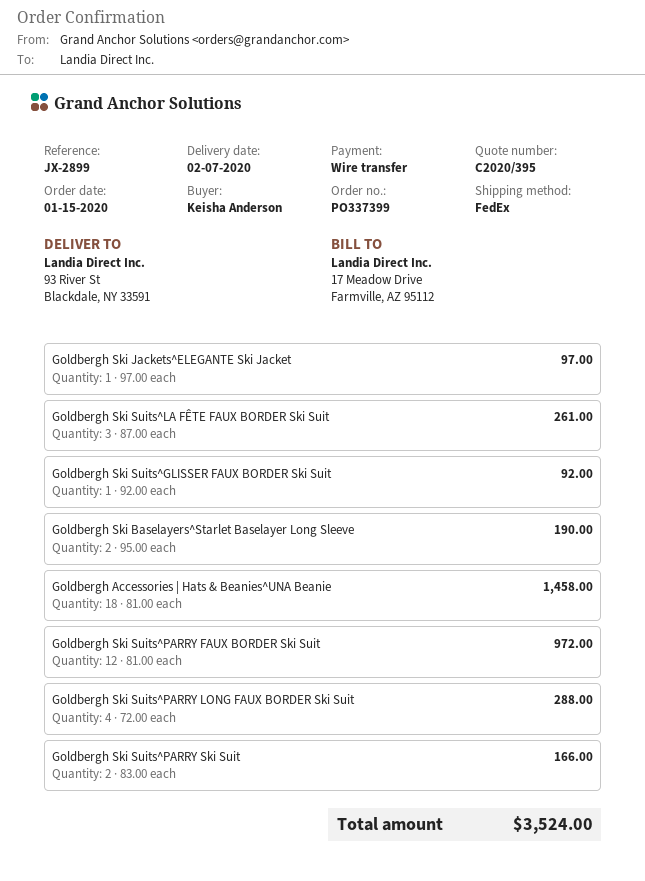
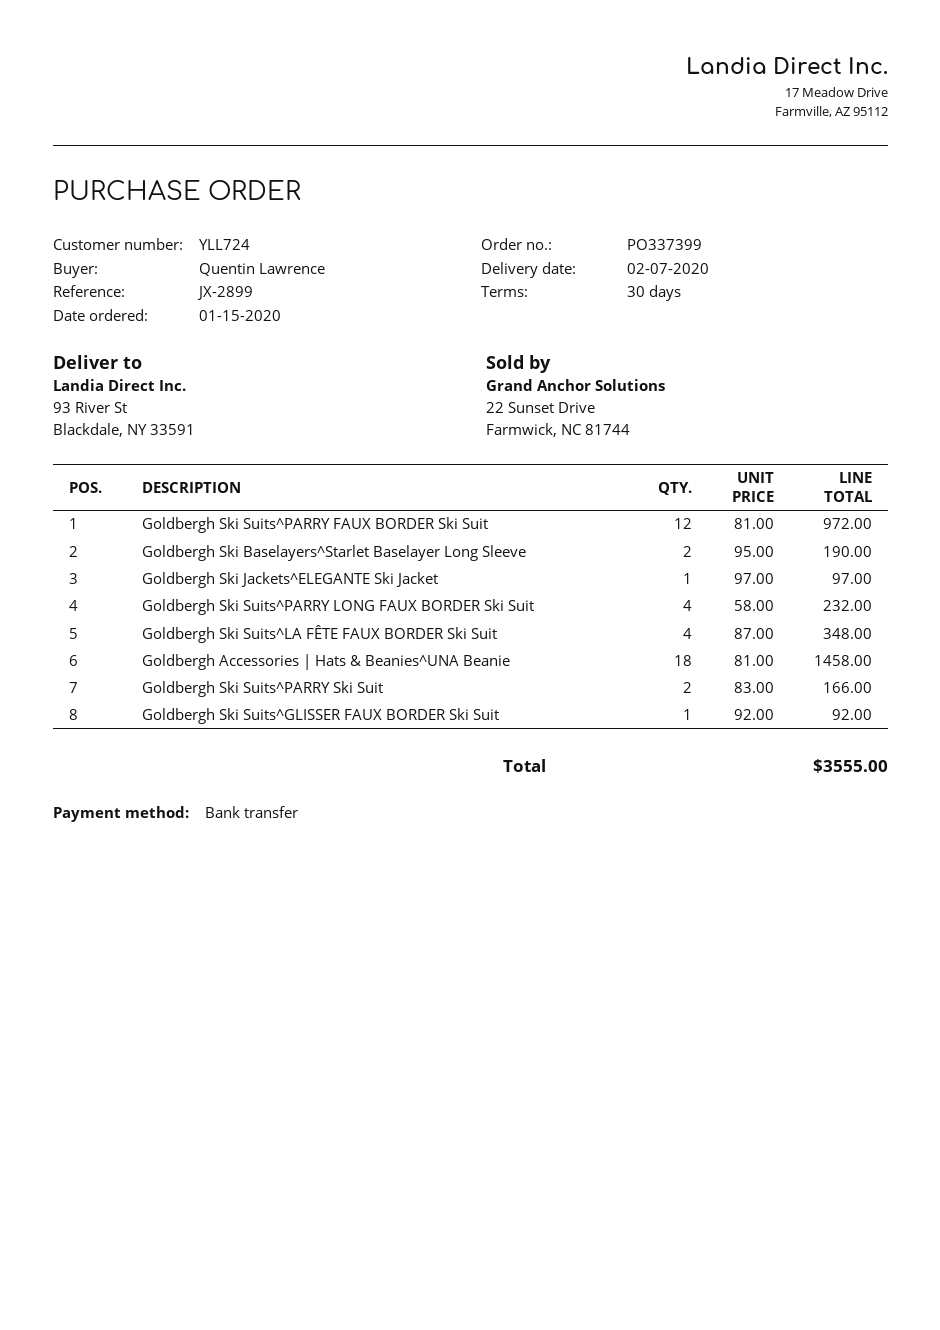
ordered by: Keisha Anderson -> Quentin Lawrence
Goldbergh Ski Suits^LA FÊTE FAUX BORDER Ski Suit: 3 x 87.00 = 261.00 -> 4 x 87.00 = 348.00
Goldbergh Ski Suits^PARRY LONG FAUX BORDER Ski Suit: 4 x 72.00 = 288.00 -> 4 x 58.00 = 232.00
total: 3524.00 -> 3555.00

